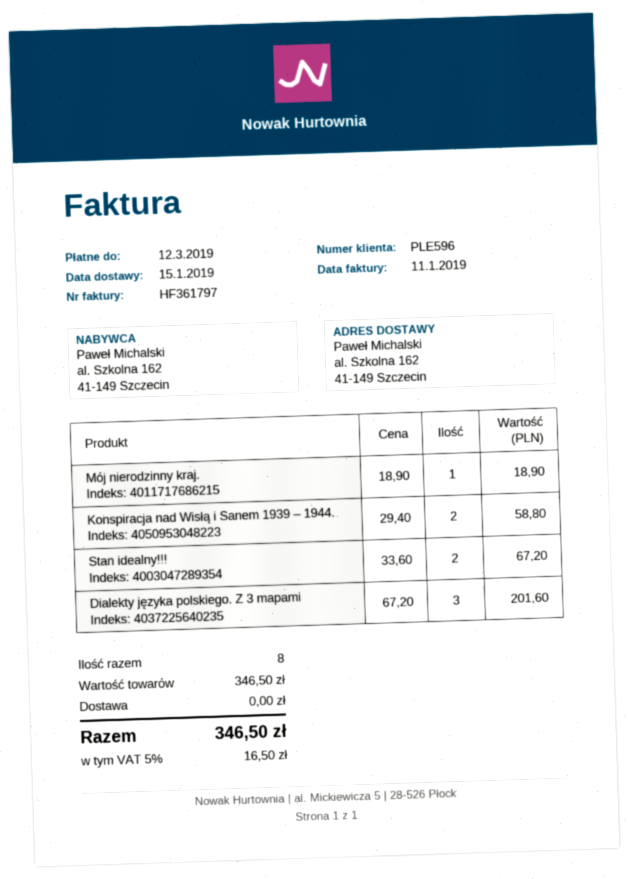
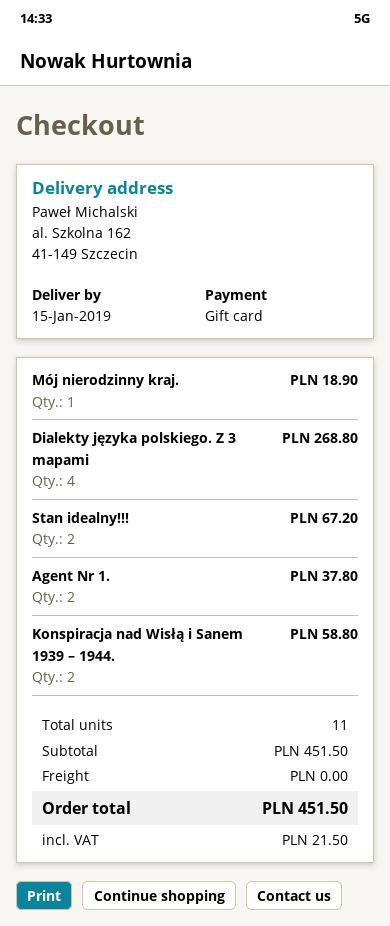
Dialekty języka polskiego. Z 3 mapami: 3 for 201.60 -> 4 for 268.80
Agent Nr 1.: none -> 2 for 37.80
total quantity: 8 -> 11
subtotal: 346.50 -> 451.50
tax: 16.50 -> 21.50
total: 346.50 -> 451.50

